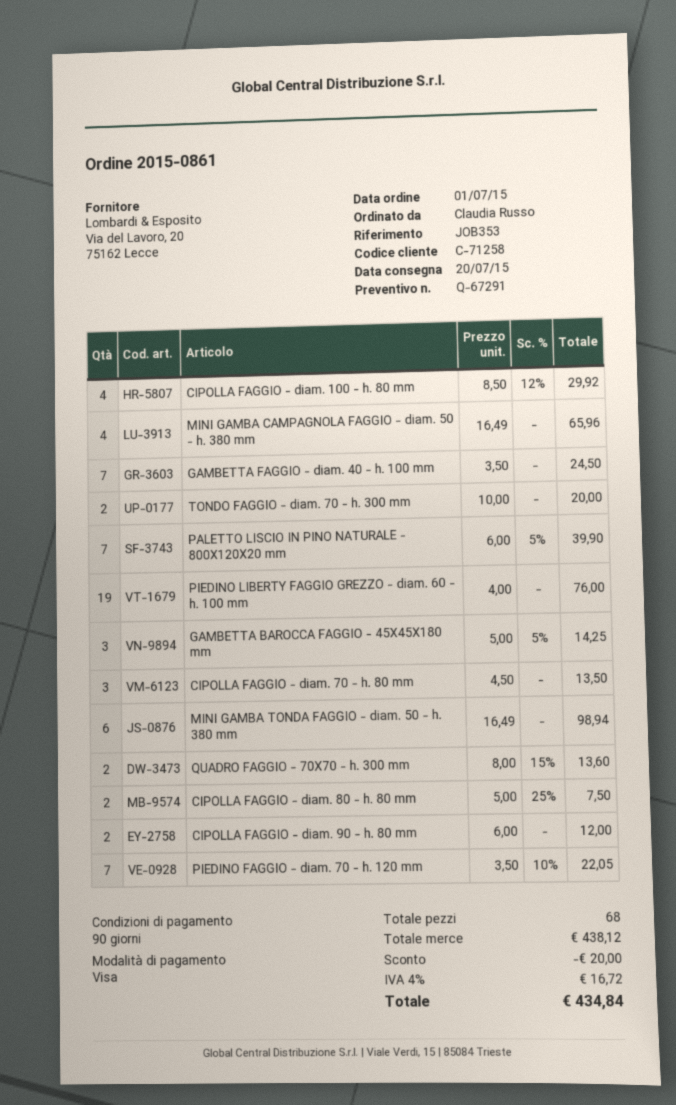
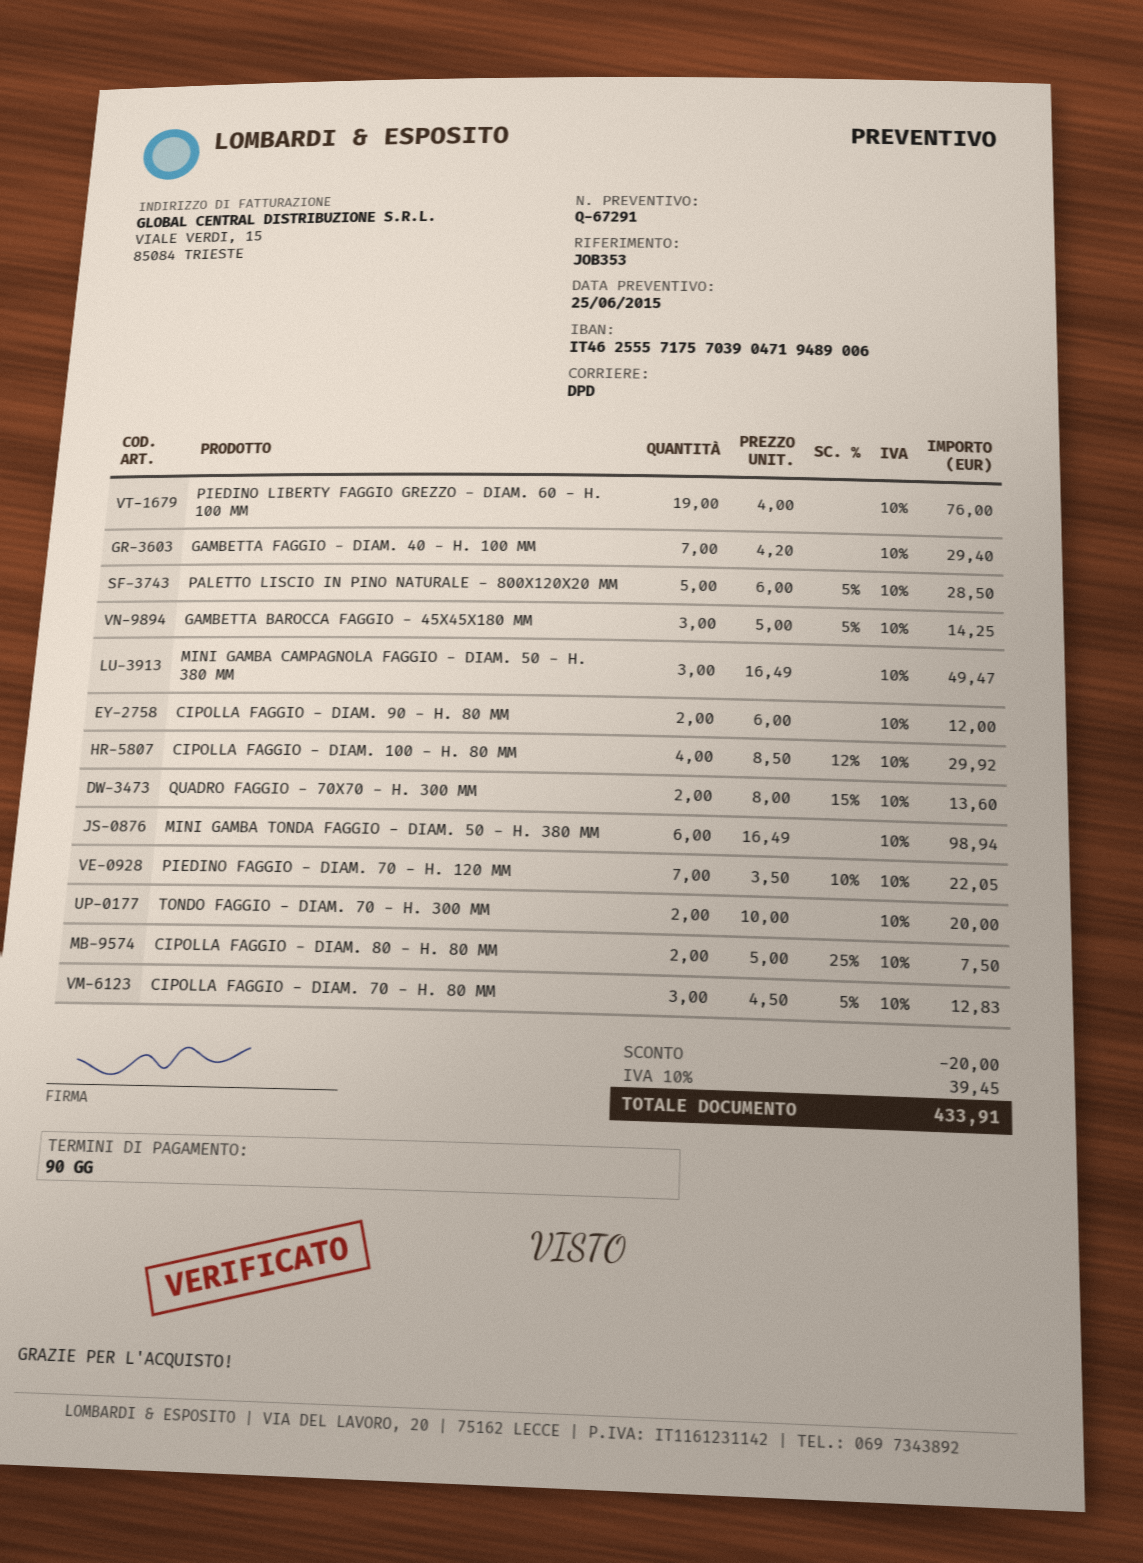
MINI GAMBA CAMPAGNOLA FAGGIO - diam. 50 - h. 380 mm: 4 x 16.49 = 65.96 -> 3 x 16.49 = 49.47
GAMBETTA FAGGIO - diam. 40 - h. 100 mm: 7 x 3.50 = 24.50 -> 7 x 4.20 = 29.40
PALETTO LISCIO IN PINO NATURALE - 800X120X20 mm: 7 x 6.00 - 5% = 39.90 -> 5 x 6.00 - 5% = 28.50
CIPOLLA FAGGIO - diam. 70 - h. 80 mm: 3 x 4.50 = 13.50 -> 3 x 4.50 - 5% = 12.83
tax: 4% = 16.72 -> 10% = 39.45
total: 434.84 -> 433.91

